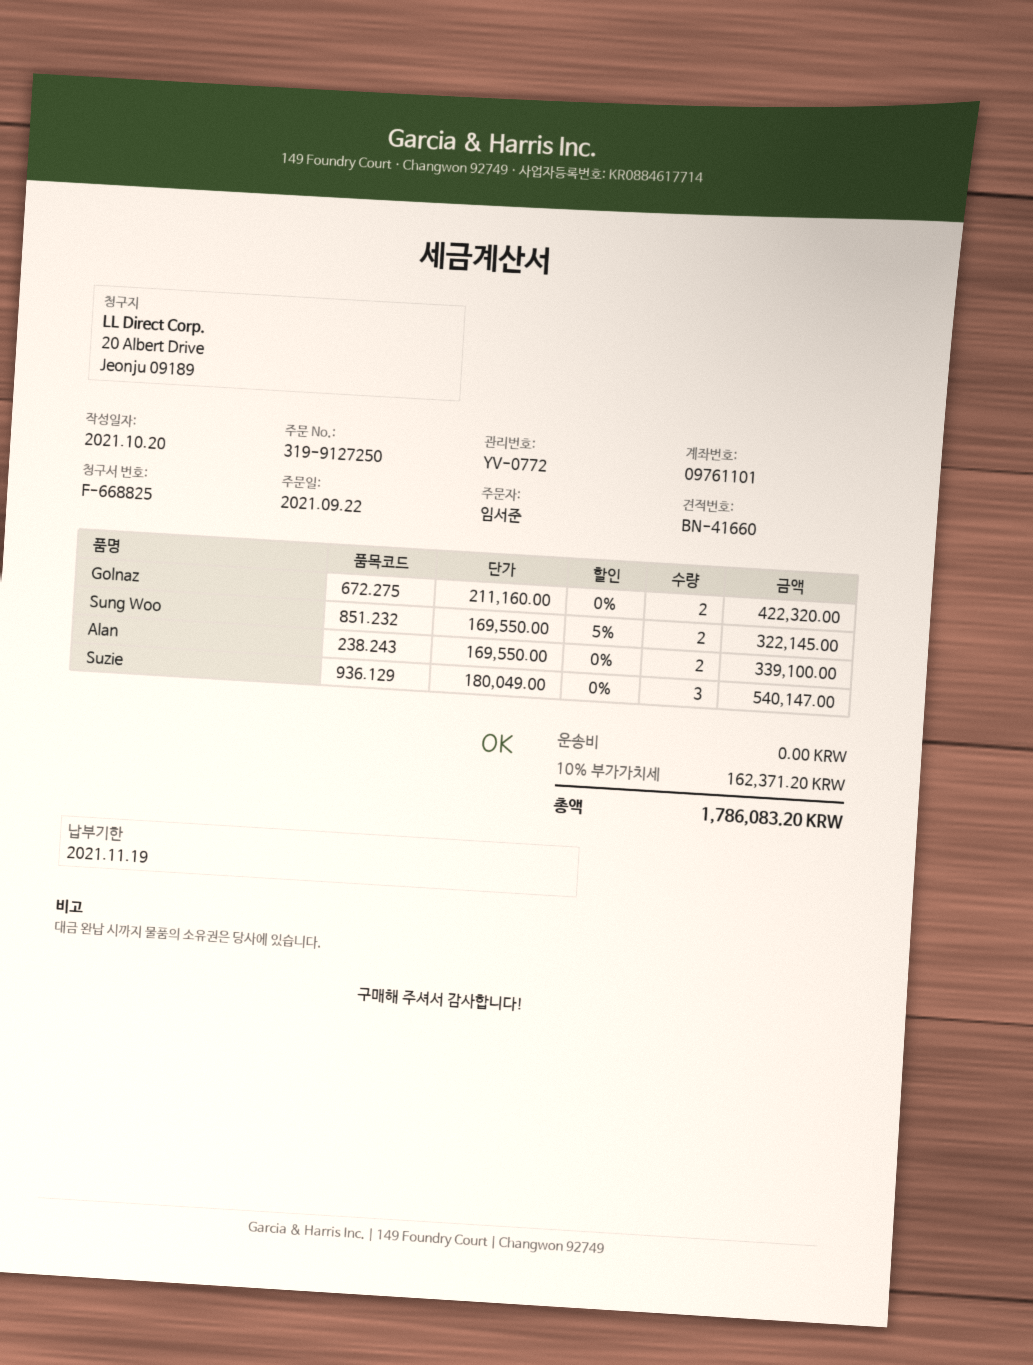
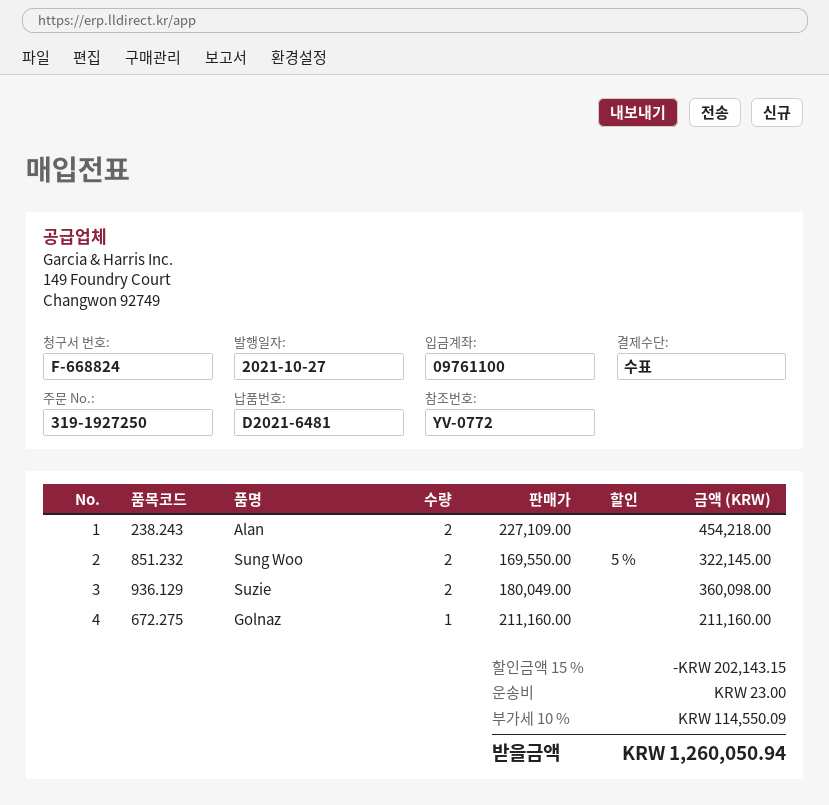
order number: 319-9127250 -> 319-1927250
invoice number: F-668825 -> F-668824
invoice date: 2021-10-20 -> 2021-10-27
bank account: 09761101 -> 09761100
Golnaz: 2 x 211160.00 = 422320.00 -> 1 x 211160.00 = 211160.00
Alan: 2 x 169550.00 = 339100.00 -> 2 x 227109.00 = 454218.00
Suzie: 3 x 180049.00 = 540147.00 -> 2 x 180049.00 = 360098.00
discount: none -> 15% = 202143.15
shipping: 0.00 -> 23.00
tax: 10% = 162371.20 -> 10% = 114550.09
total: 1786083.20 -> 1260050.94

